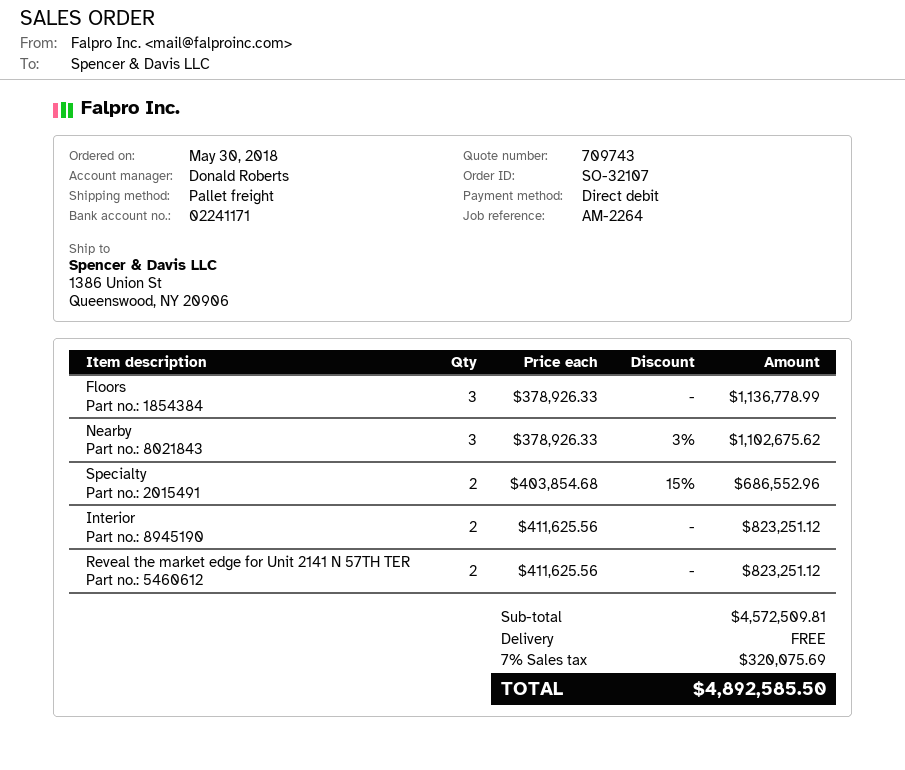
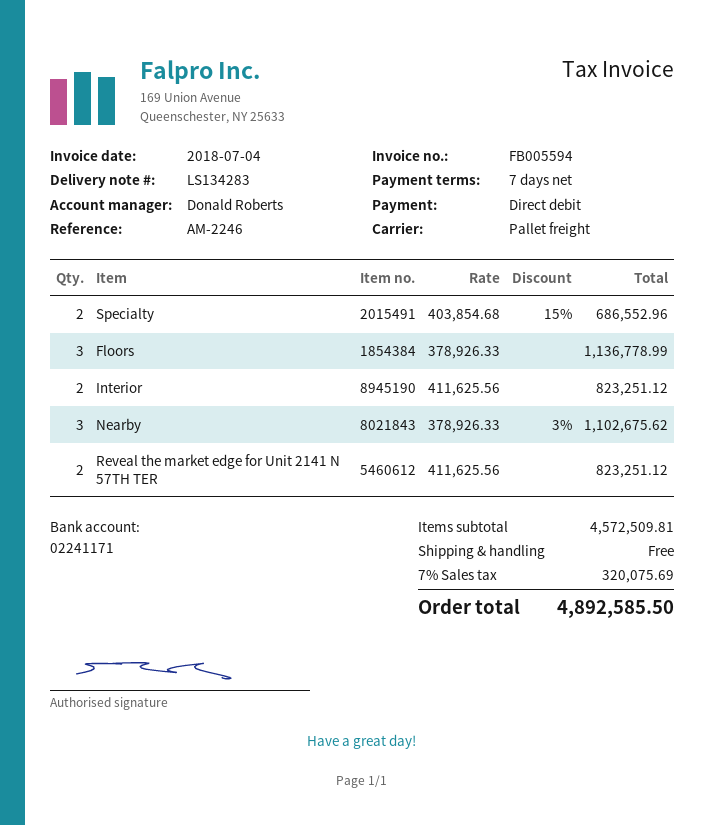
reference: AM-2264 -> AM-2246

